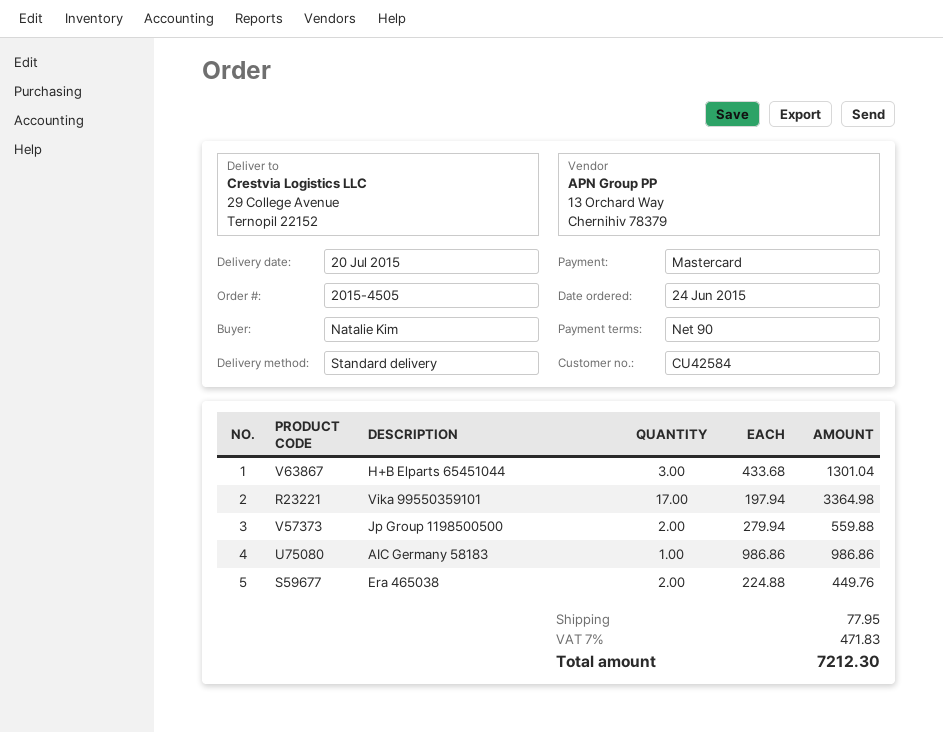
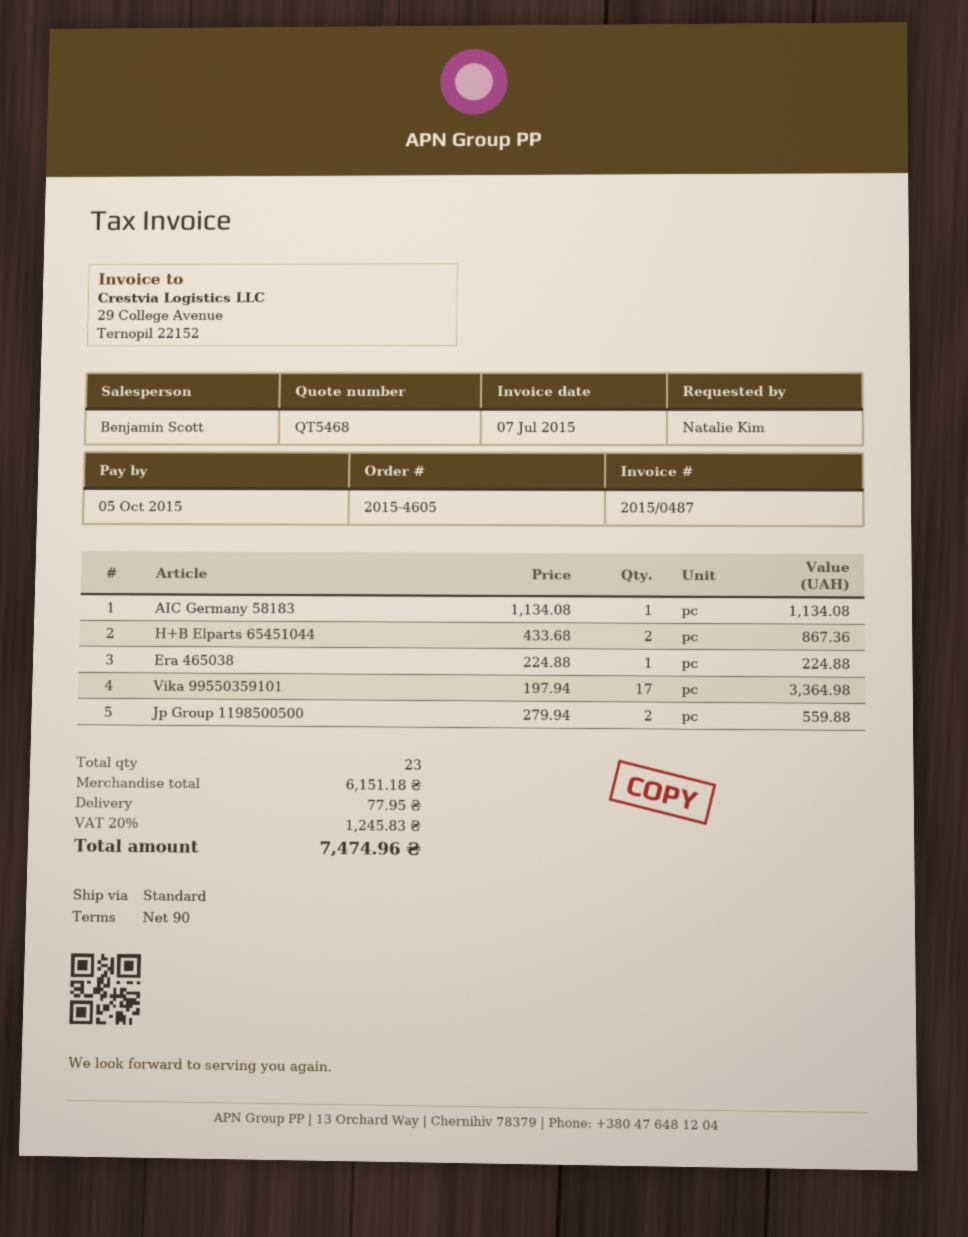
order number: 2015-4505 -> 2015-4605
H+B Elparts 65451044: 3 x 433.68 = 1301.04 -> 2 x 433.68 = 867.36
AIC Germany 58183: 1 x 986.86 = 986.86 -> 1 x 1134.08 = 1134.08
Era 465038: 2 x 224.88 = 449.76 -> 1 x 224.88 = 224.88
tax: 7% = 471.83 -> 20% = 1245.83
total: 7212.30 -> 7474.96

